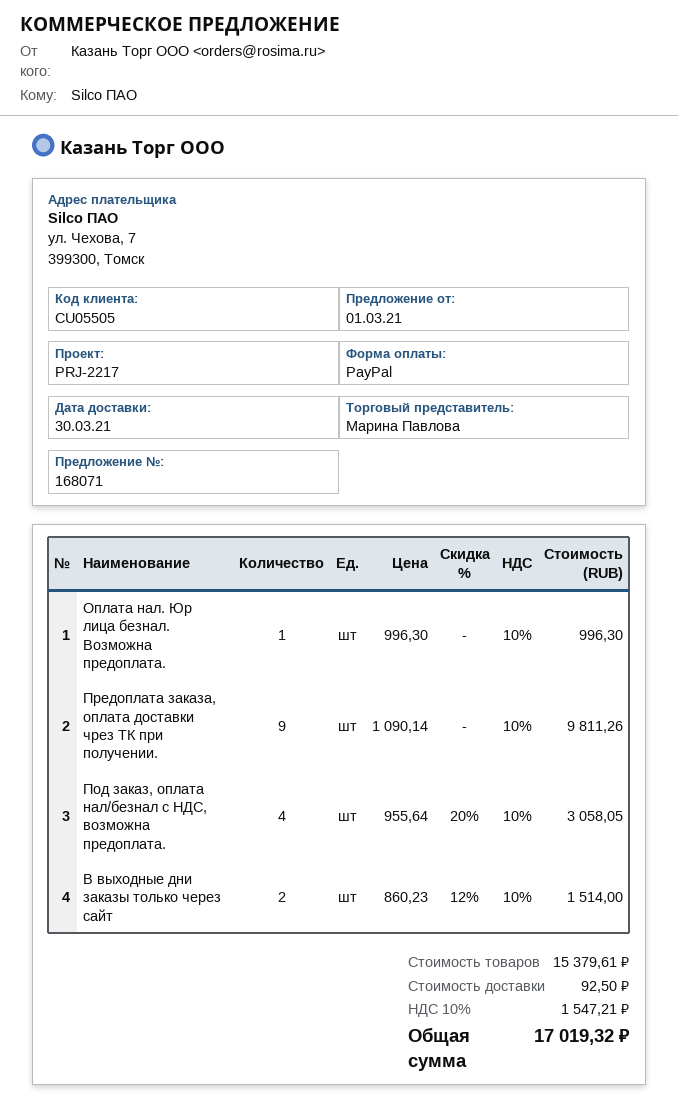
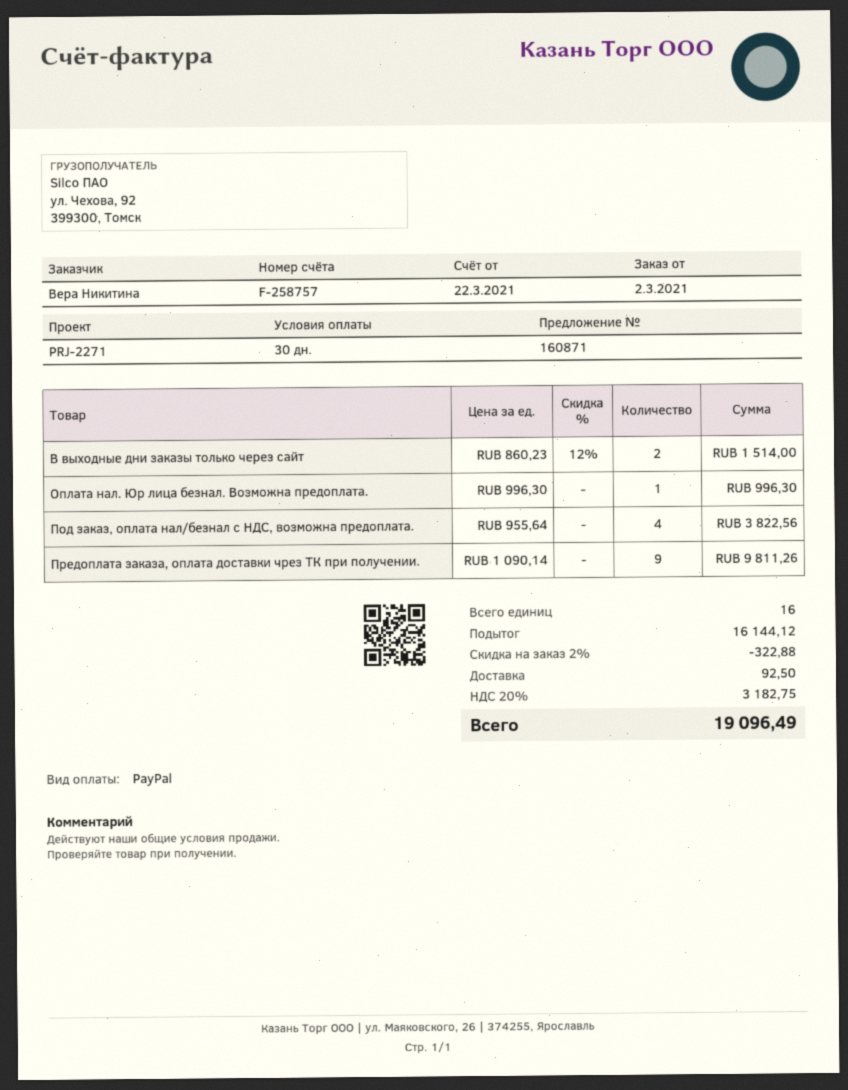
quote number: 168071 -> 160871
reference: PRJ-2217 -> PRJ-2271
Под заказ, оплата нал/безнал с НДС, возможна предоплата.: 4 x 955.64 - 20% = 3058.05 -> 4 x 955.64 = 3822.56
subtotal: 15379.61 -> 16144.12
discount: none -> 2% = 322.88
tax: 10% = 1547.21 -> 20% = 3182.75
total: 17019.32 -> 19096.49

